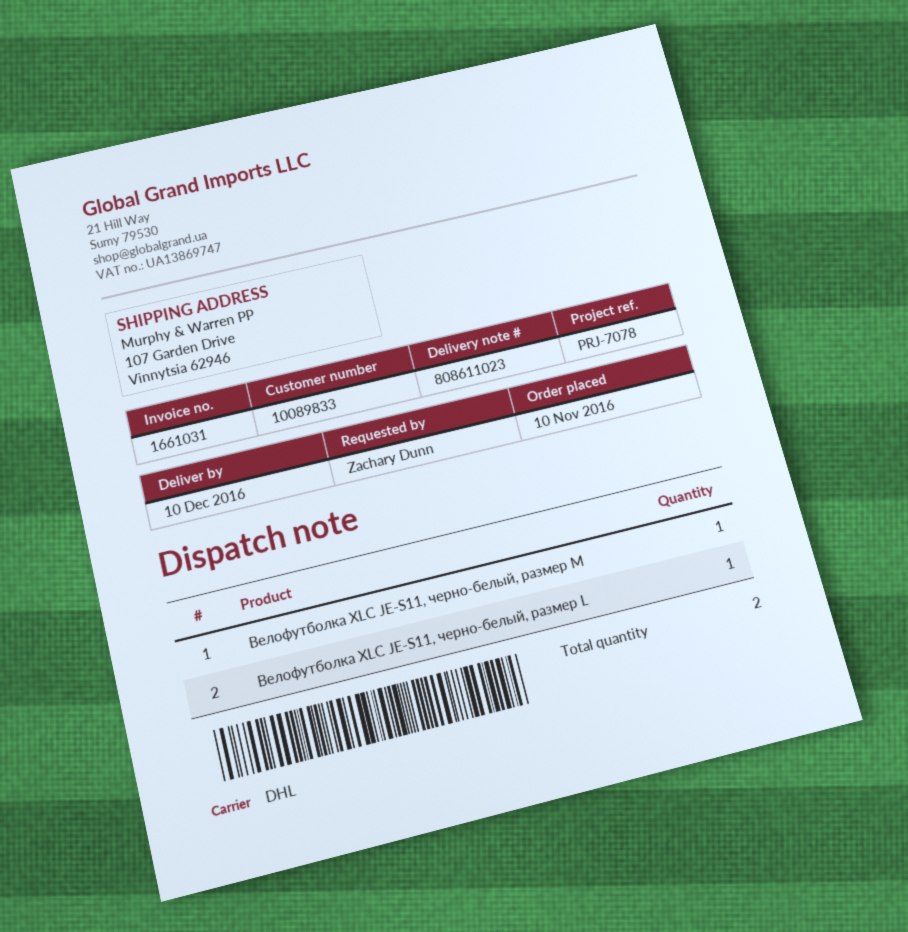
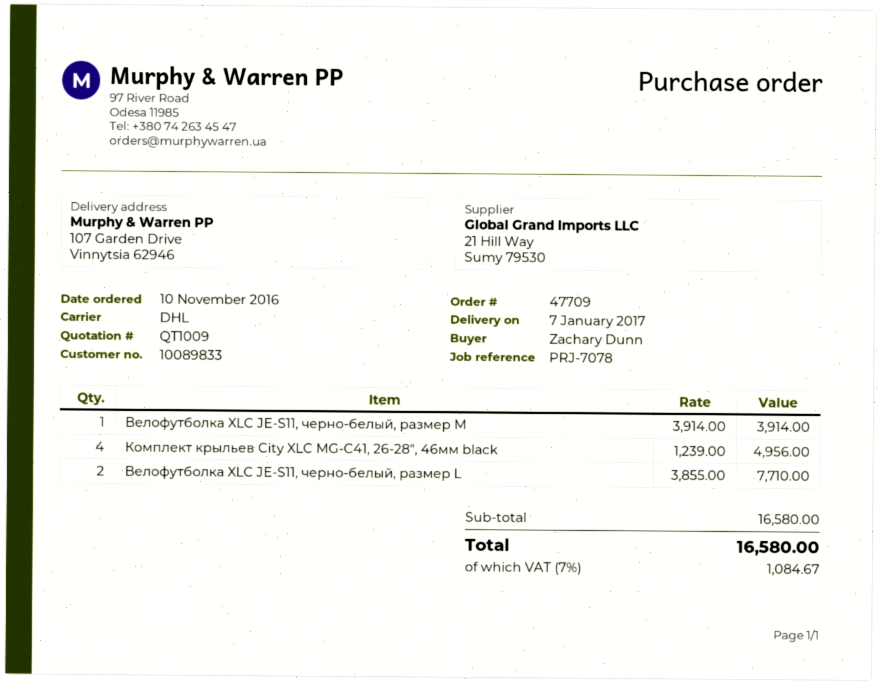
delivery date: 2016-12-10 -> 2017-01-07
Велофутболка XLC JE-S11, черно-белый, размер L: 1 -> 2
Комплект крыльев City XLC MG-C41, 26-28", 46мм black: none -> 4

